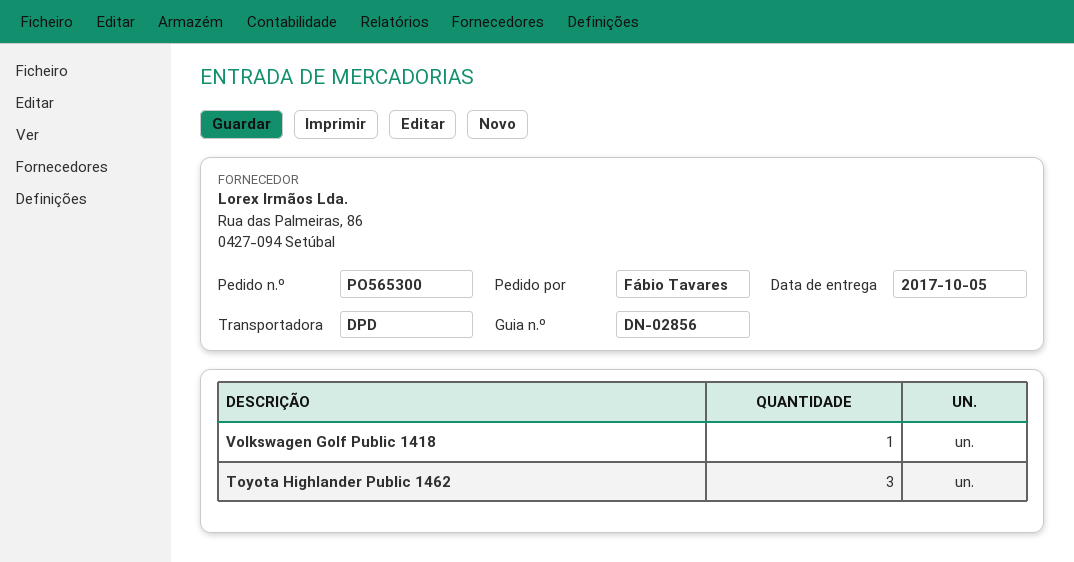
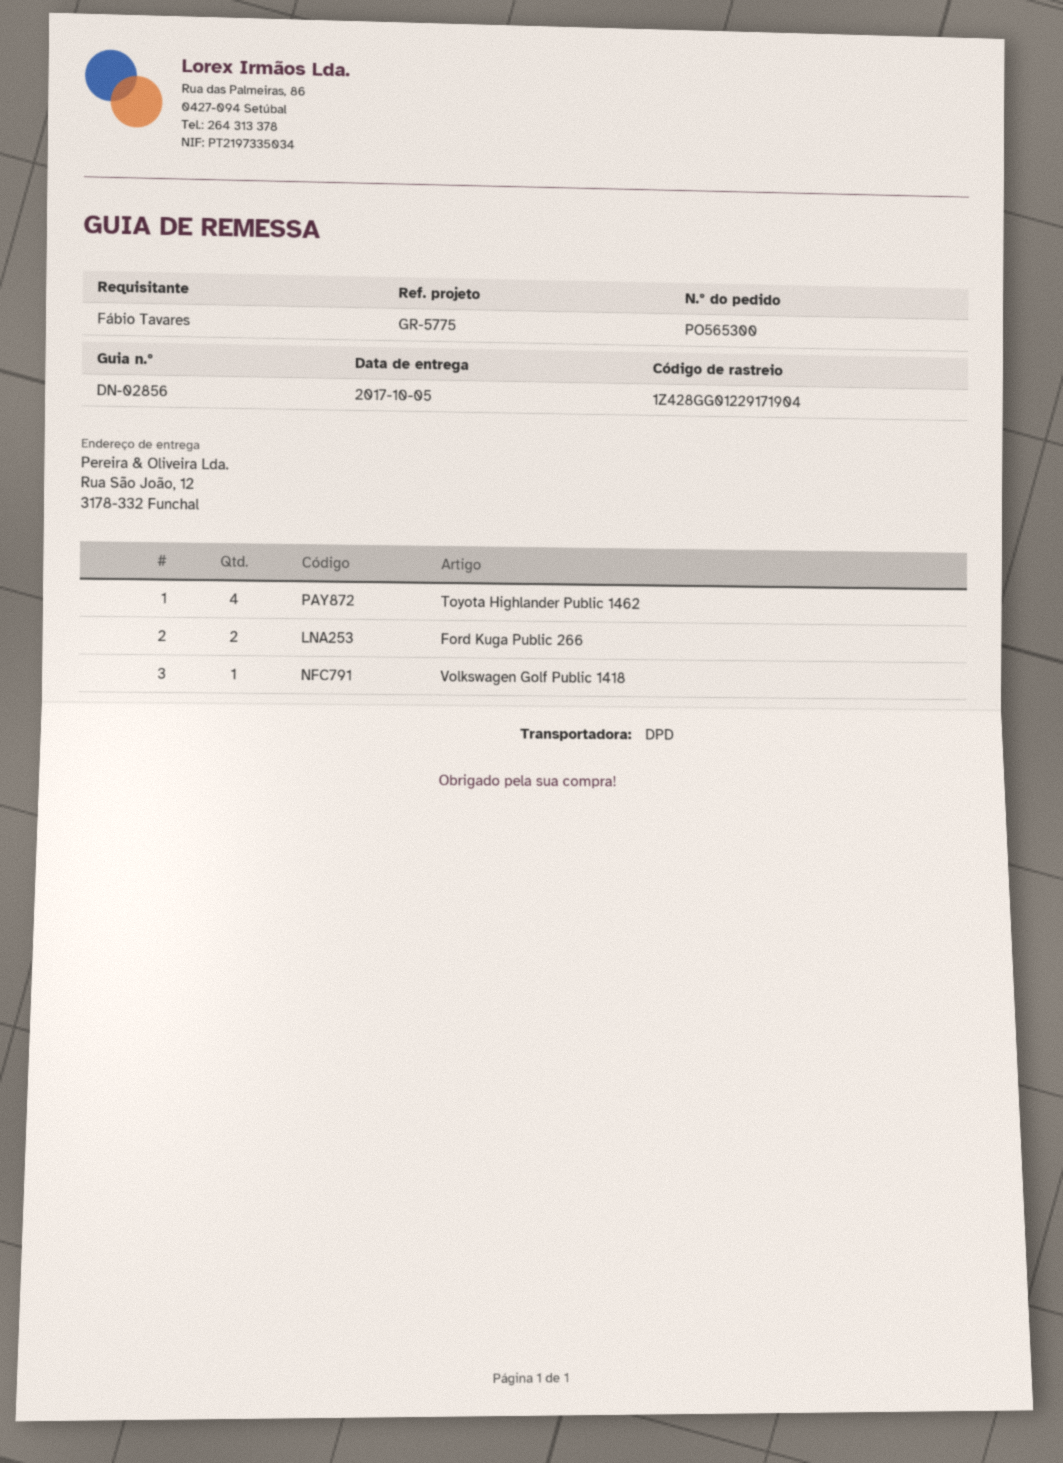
Toyota Highlander Public 1462: 3 -> 4
Ford Kuga Public 266: none -> 2

